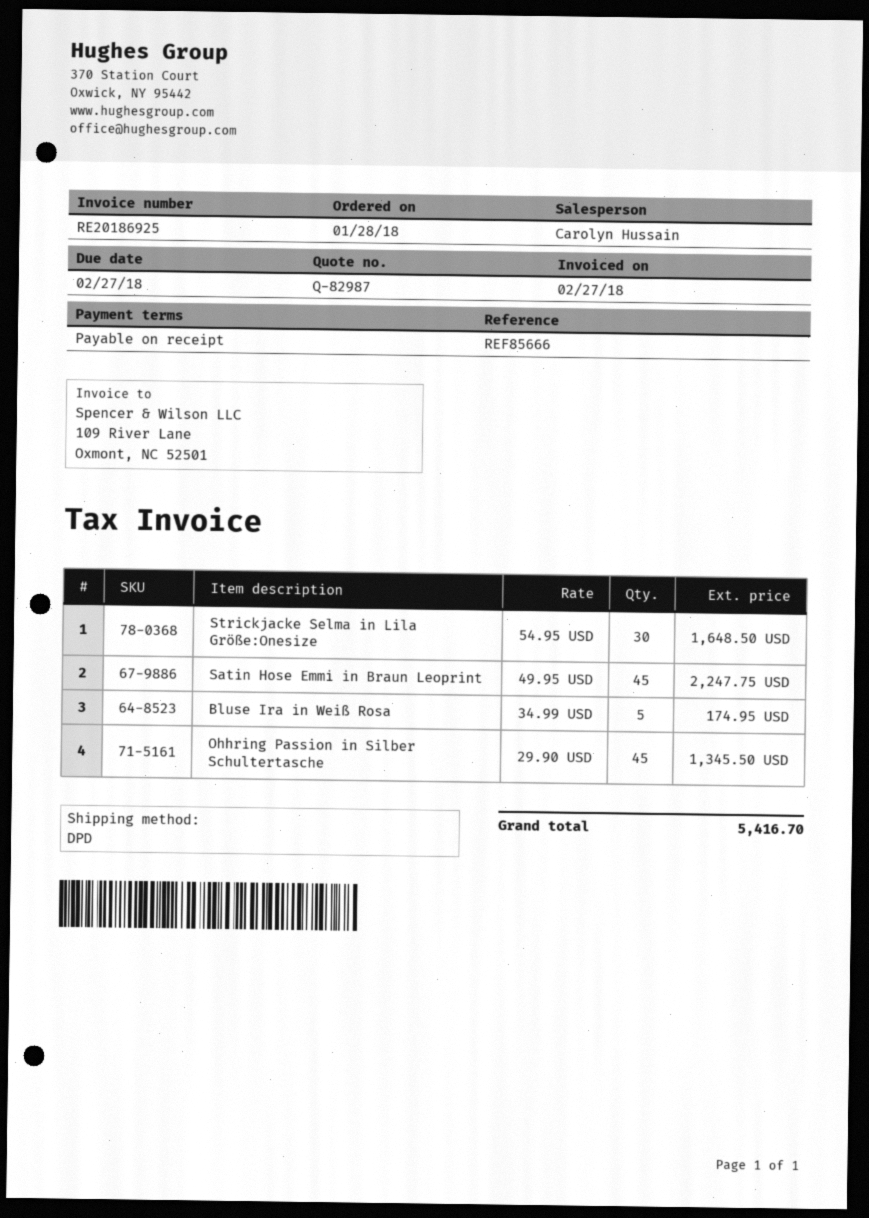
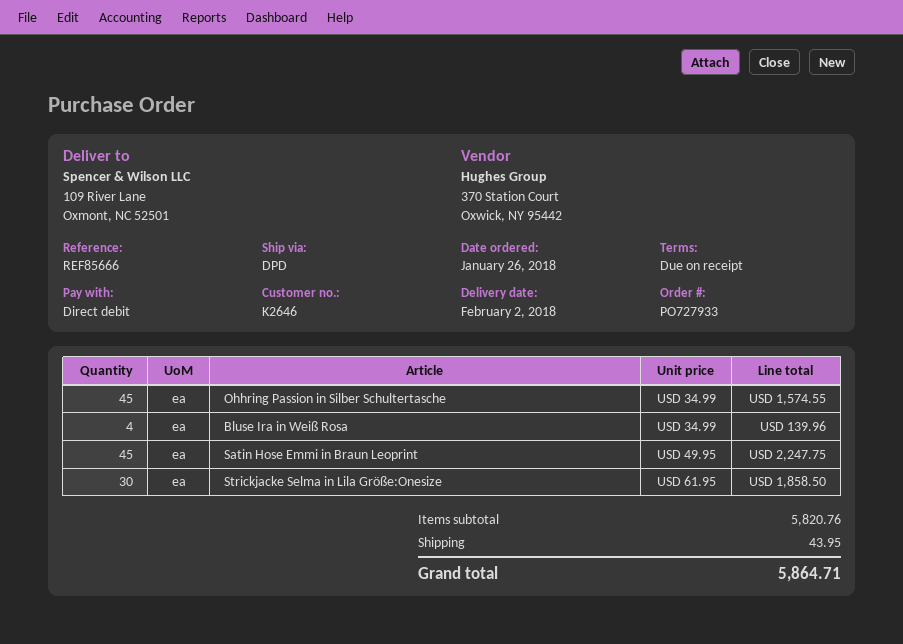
order date: 2018-01-28 -> 2018-01-26
Strickjacke Selma in Lila Größe:Onesize: 30 x 54.95 = 1648.50 -> 30 x 61.95 = 1858.50
Bluse Ira in Weiß Rosa: 5 x 34.99 = 174.95 -> 4 x 34.99 = 139.96
Ohhring Passion in Silber Schultertasche: 45 x 29.90 = 1345.50 -> 45 x 34.99 = 1574.55
shipping: none -> 43.95
total: 5416.70 -> 5864.71

